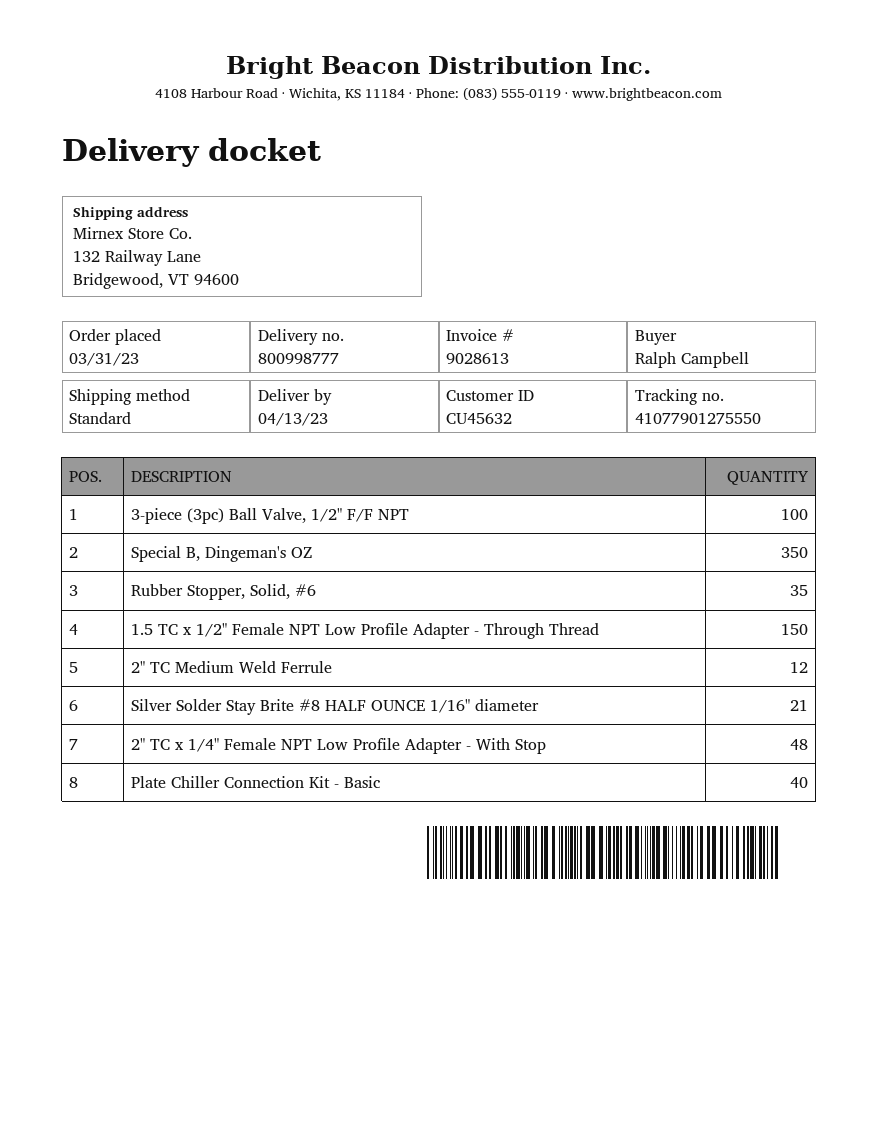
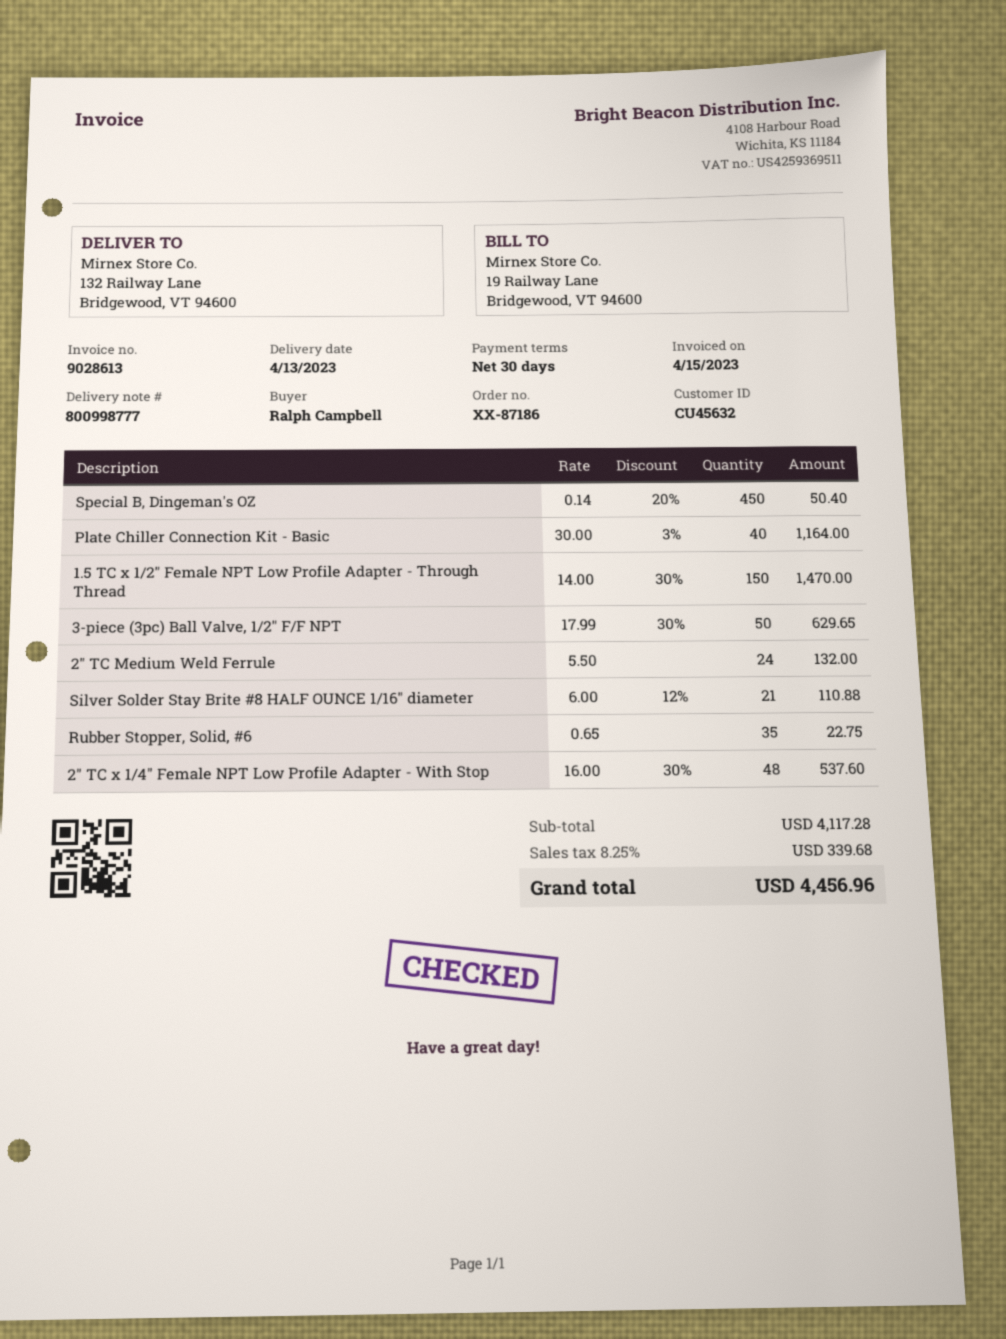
3-piece (3pc) Ball Valve, 1/2" F/F NPT: 100 -> 50
Special B, Dingeman's OZ: 350 -> 450
2" TC Medium Weld Ferrule: 12 -> 24

